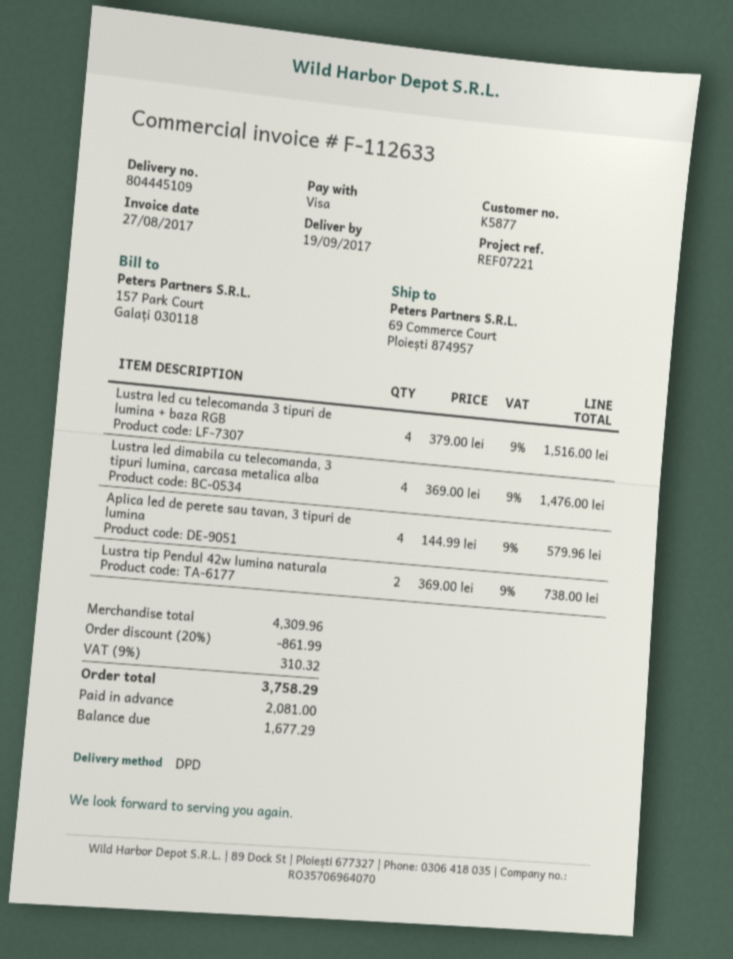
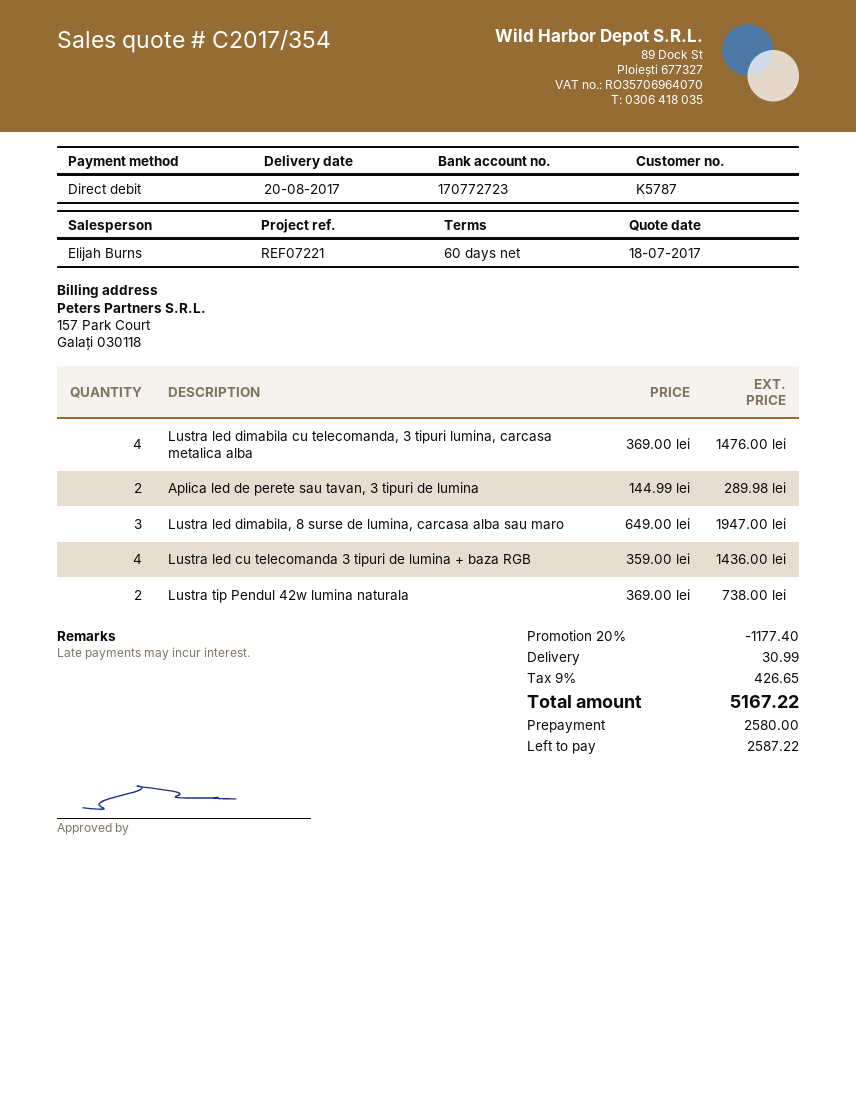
delivery date: 2017-09-19 -> 2017-08-20
customer number: K5877 -> K5787
payment method: Visa -> direct debit
Lustra led cu telecomanda 3 tipuri de lumina + baza RGB: 4 x 379.00 = 1516.00 -> 4 x 359.00 = 1436.00
Aplica led de perete sau tavan, 3 tipuri de lumina: 4 x 144.99 = 579.96 -> 2 x 144.99 = 289.98
Lustra led dimabila, 8 surse de lumina, carcasa alba sau maro: none -> 3 x 649.00 = 1947.00
discount: 20% = 861.99 -> 20% = 1177.40
shipping: none -> 30.99
tax: 9% = 310.32 -> 9% = 426.65
total: 3758.29 -> 5167.22
deposit: 2081.00 -> 2580.00
balance: 1677.29 -> 2587.22

